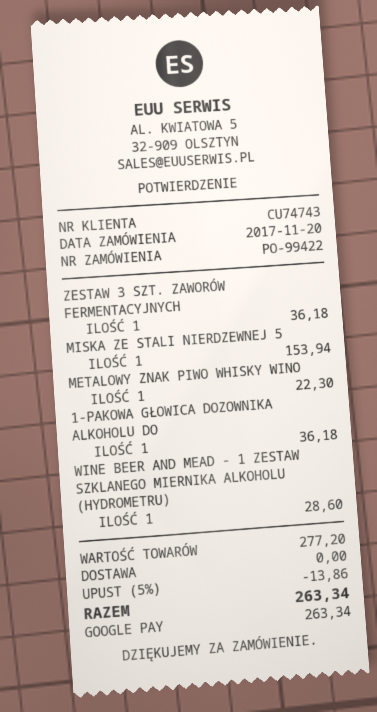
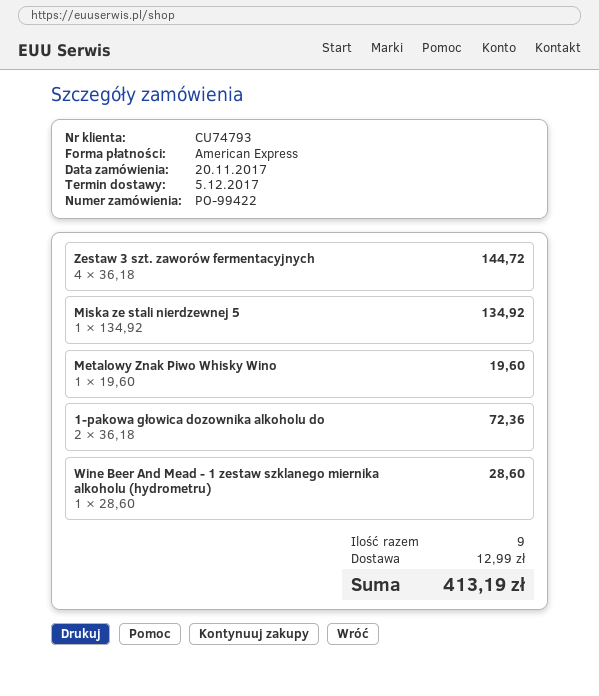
customer number: CU74743 -> CU74793
payment method: Google Pay -> American Express
ZESTAW 3 SZT. ZAWORÓW FERMENTACYJNYCH: 1 for 36.18 -> 4 for 144.72
MISKA ZE STALI NIERDZEWNEJ 5: 1 for 153.94 -> 1 for 134.92
METALOWY ZNAK PIWO WHISKY WINO: 1 for 22.30 -> 1 for 19.60
1-PAKOWA GŁOWICA DOZOWNIKA ALKOHOLU DO: 1 for 36.18 -> 2 for 72.36
discount: 5% = 13.86 -> none
shipping: 0.00 -> 12.99
total: 263.34 -> 413.19

